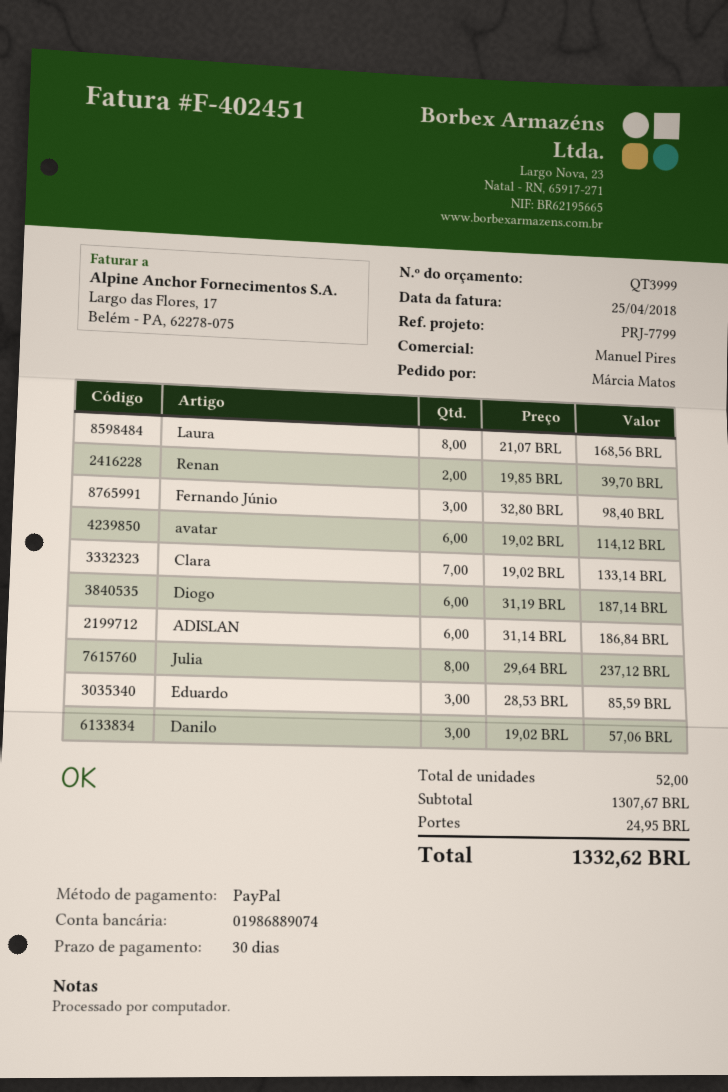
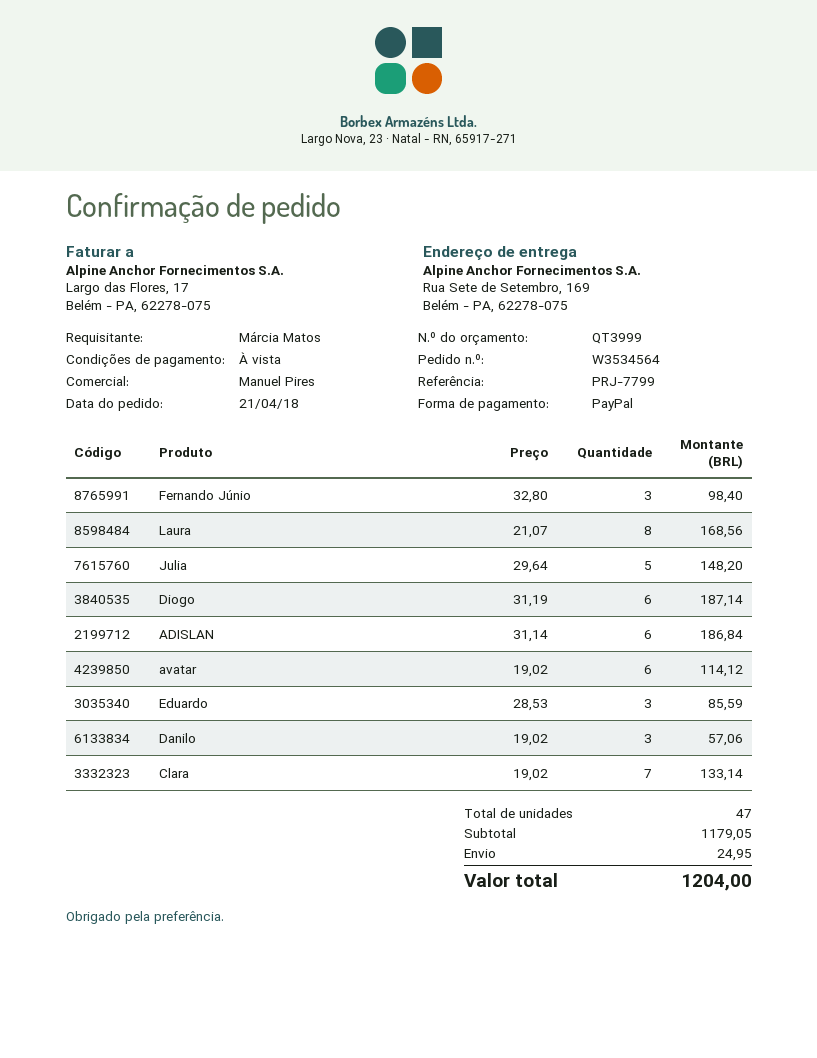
payment terms: 30 days -> on receipt
Renan: 2 x 19.85 = 39.70 -> none
Julia: 8 x 29.64 = 237.12 -> 5 x 29.64 = 148.20
total quantity: 52 -> 47
subtotal: 1307.67 -> 1179.05
total: 1332.62 -> 1204.00

